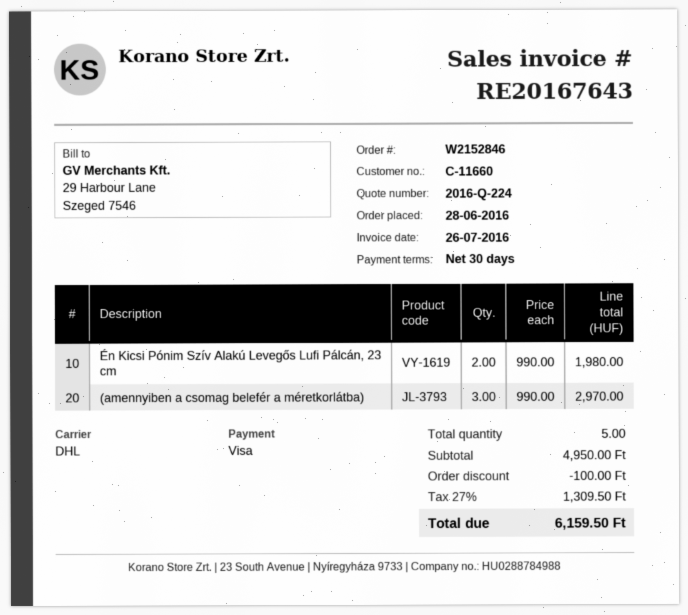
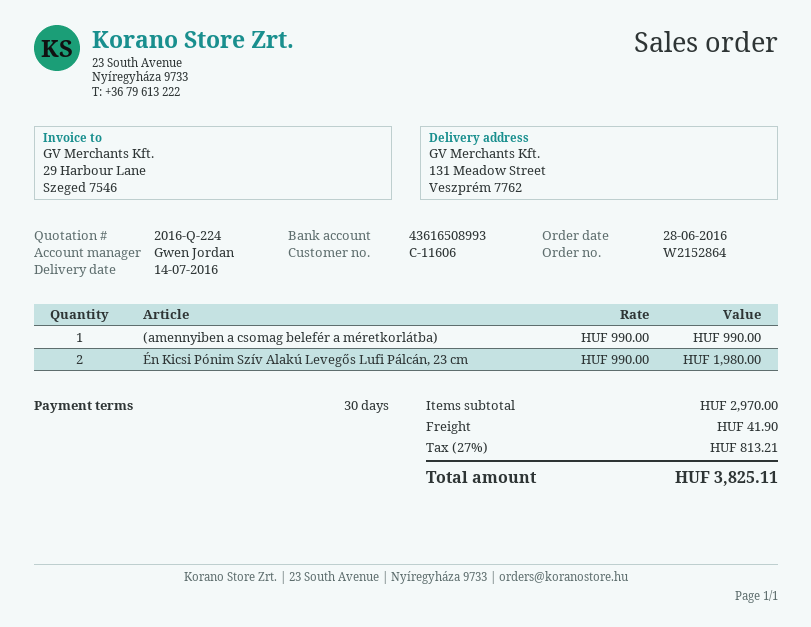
order number: W2152846 -> W2152864
customer number: C-11660 -> C-11606
(amennyiben a csomag belefér a méretkorlátba): 3 x 990.00 = 2970.00 -> 1 x 990.00 = 990.00
subtotal: 4950.00 -> 2970.00
discount: 100.00 -> none
shipping: none -> 41.90
tax: 27% = 1309.50 -> 27% = 813.21
total: 6159.50 -> 3825.11

